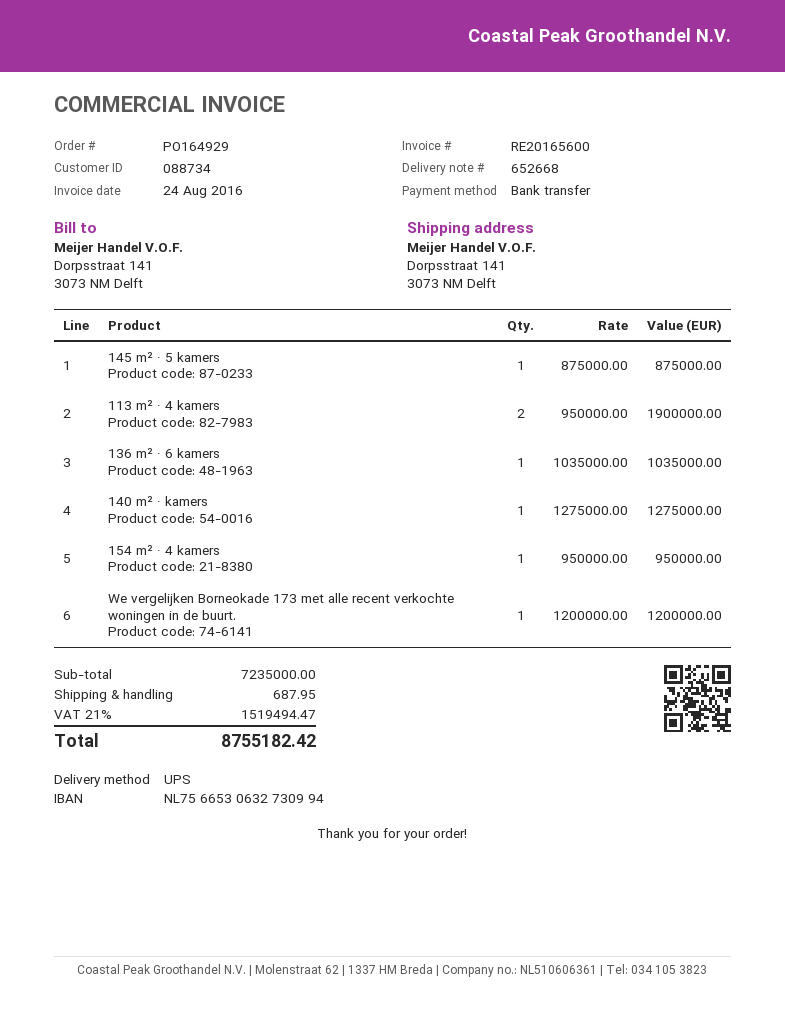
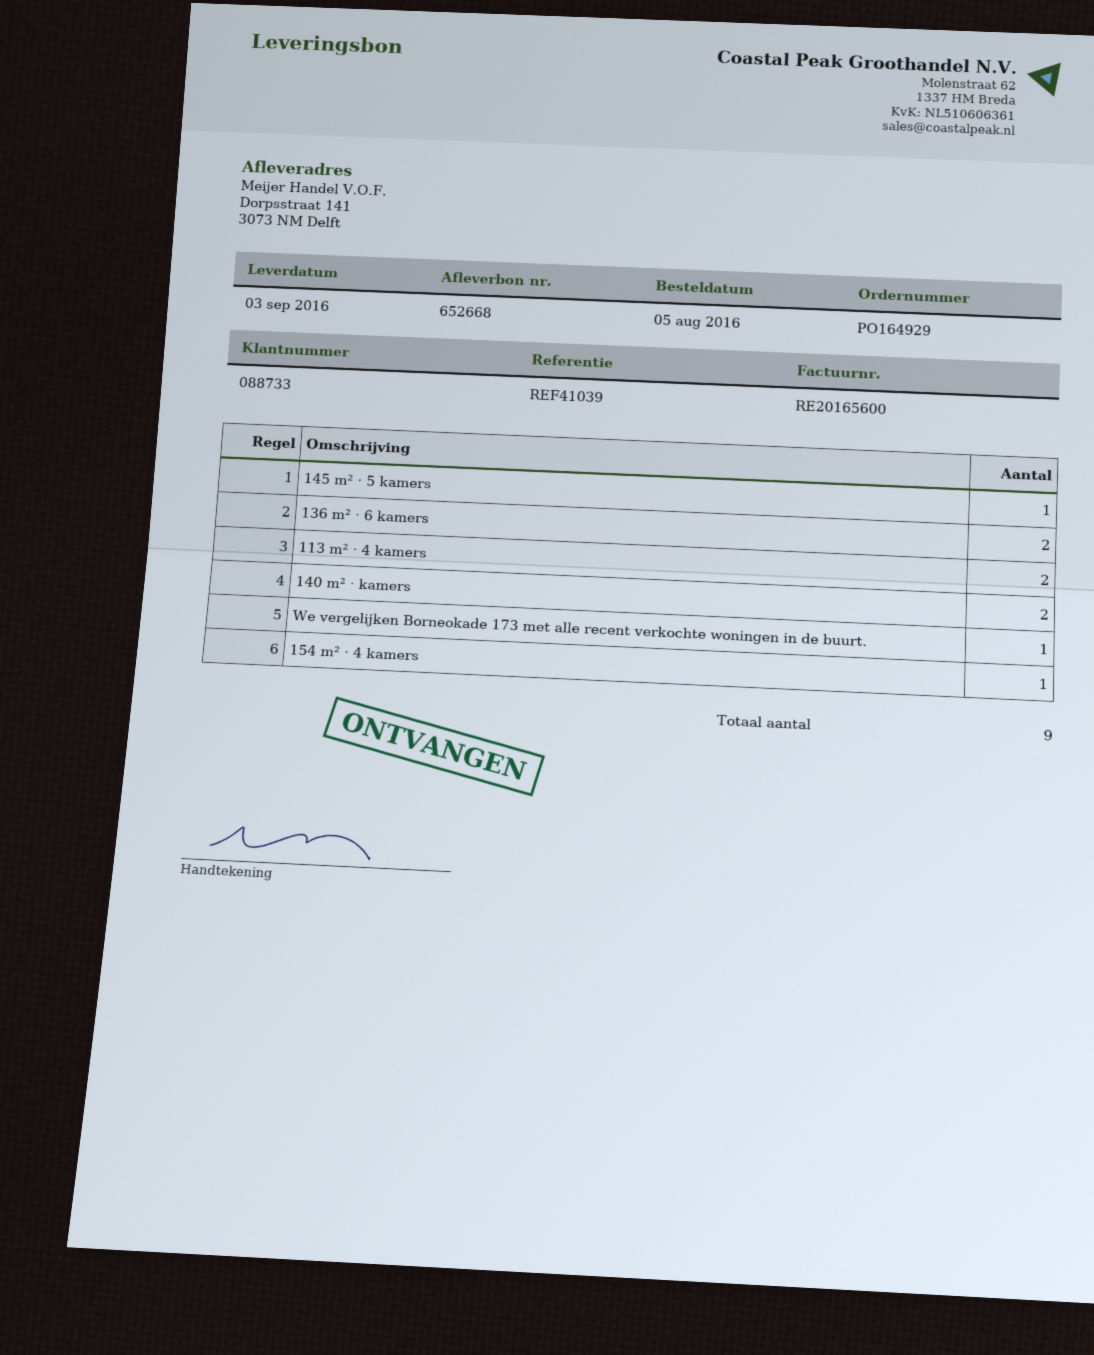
customer number: 088734 -> 088733
136 m² · 6 kamers: 1 -> 2
140 m² · kamers: 1 -> 2

